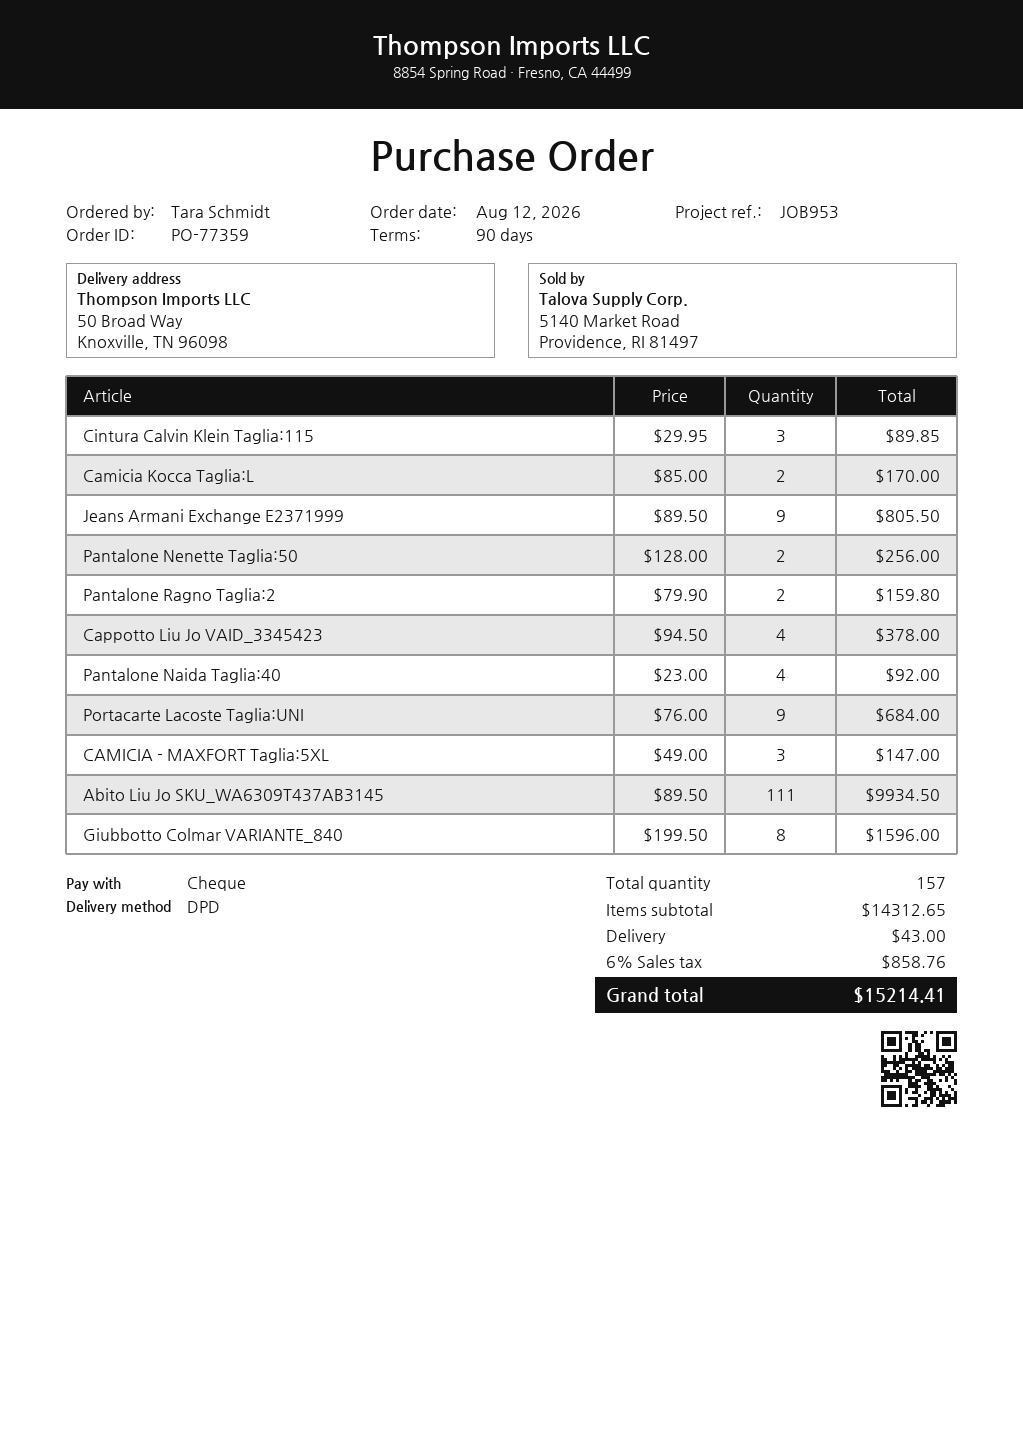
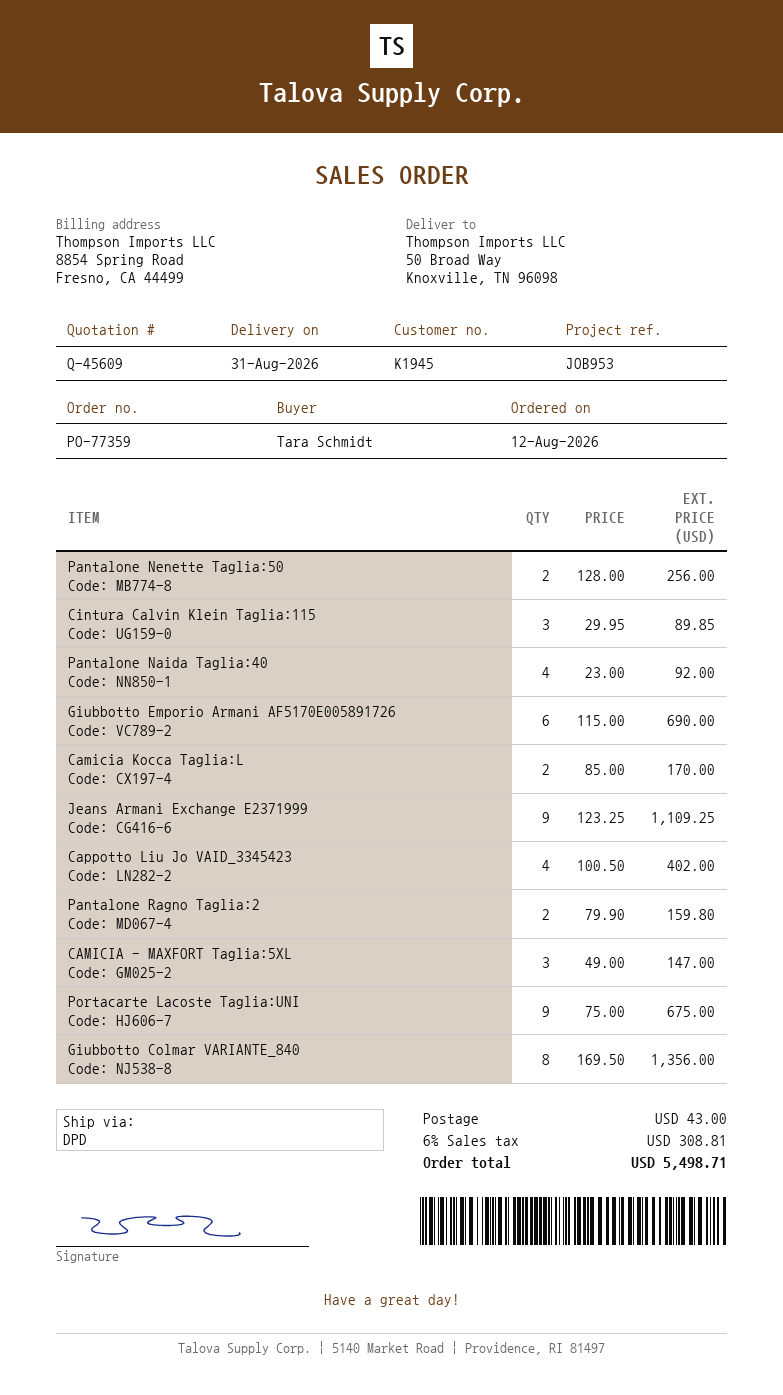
Jeans Armani Exchange E2371999: 9 x 89.50 = 805.50 -> 9 x 123.25 = 1109.25
Cappotto Liu Jo VAID_3345423: 4 x 94.50 = 378.00 -> 4 x 100.50 = 402.00
Portacarte Lacoste Taglia:UNI: 9 x 76.00 = 684.00 -> 9 x 75.00 = 675.00
Abito Liu Jo SKU_WA6309T437AB3145: 111 x 89.50 = 9934.50 -> none
Giubbotto Colmar VARIANTE_840: 8 x 199.50 = 1596.00 -> 8 x 169.50 = 1356.00
Giubbotto Emporio Armani AF5170E005891726: none -> 6 x 115.00 = 690.00
tax: 6% = 858.76 -> 6% = 308.81
total: 15214.41 -> 5498.71

